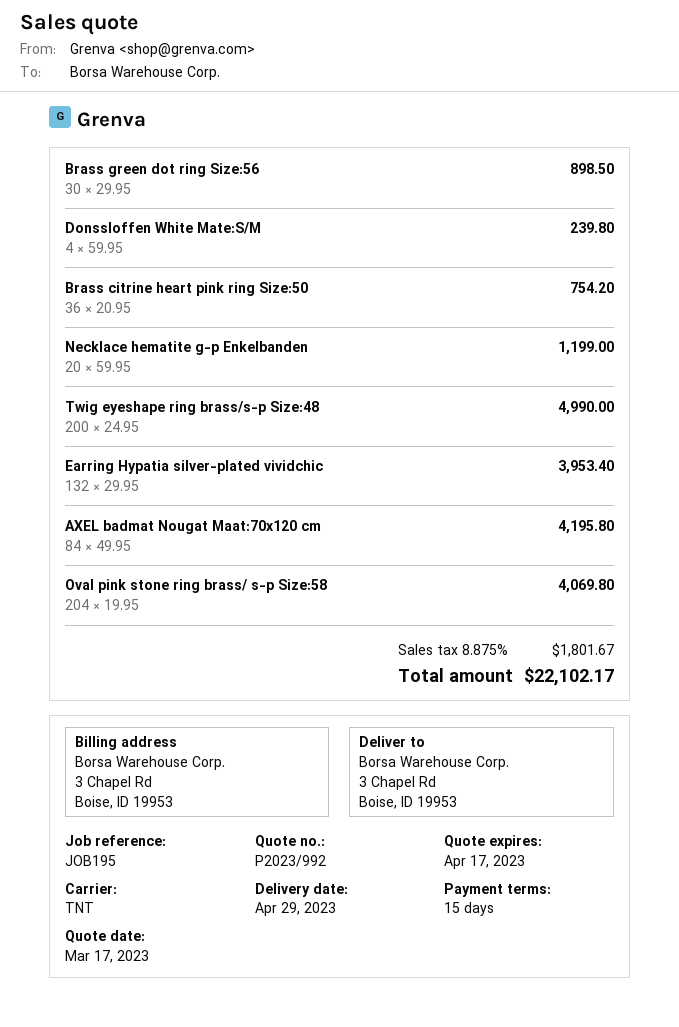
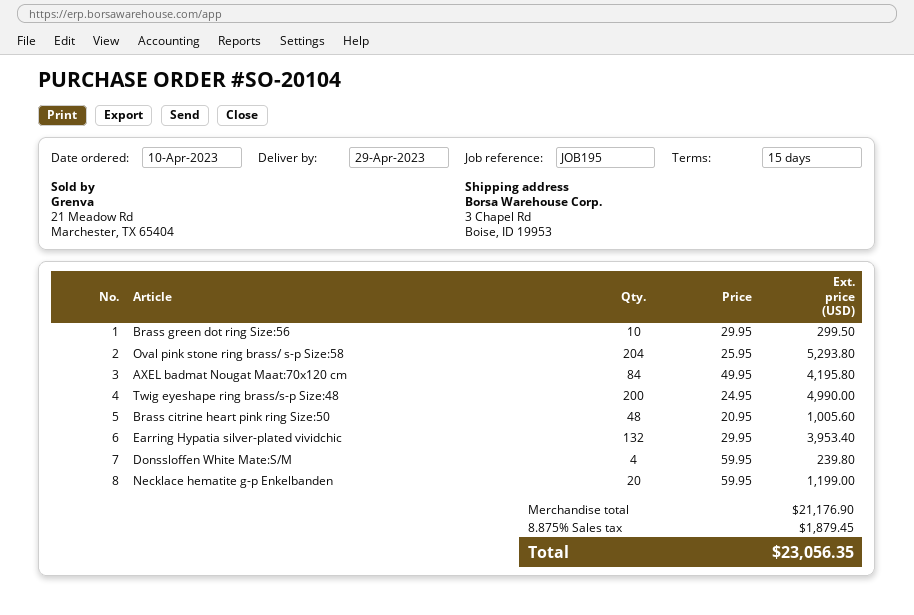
Brass green dot ring Size:56: 30 x 29.95 = 898.50 -> 10 x 29.95 = 299.50
Brass citrine heart pink ring Size:50: 36 x 20.95 = 754.20 -> 48 x 20.95 = 1005.60
Oval pink stone ring brass/ s-p Size:58: 204 x 19.95 = 4069.80 -> 204 x 25.95 = 5293.80
tax: 8.875% = 1801.67 -> 8.875% = 1879.45
total: 22102.17 -> 23056.35

